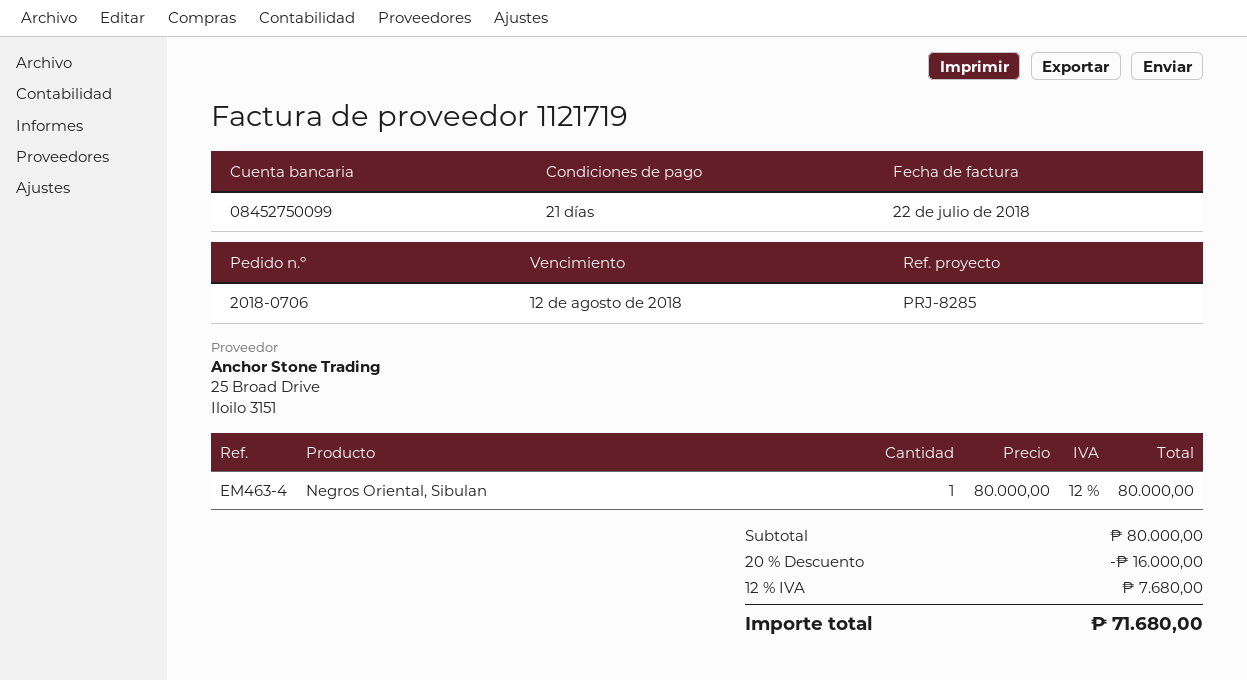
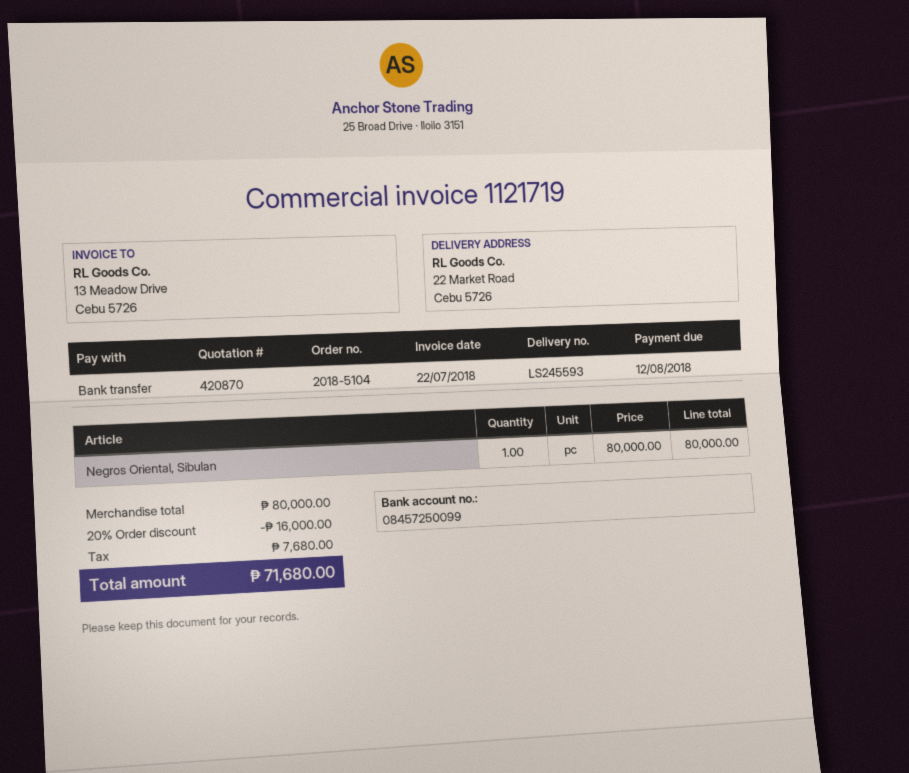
order number: 2018-0706 -> 2018-5104
bank account: 08452750099 -> 08457250099

